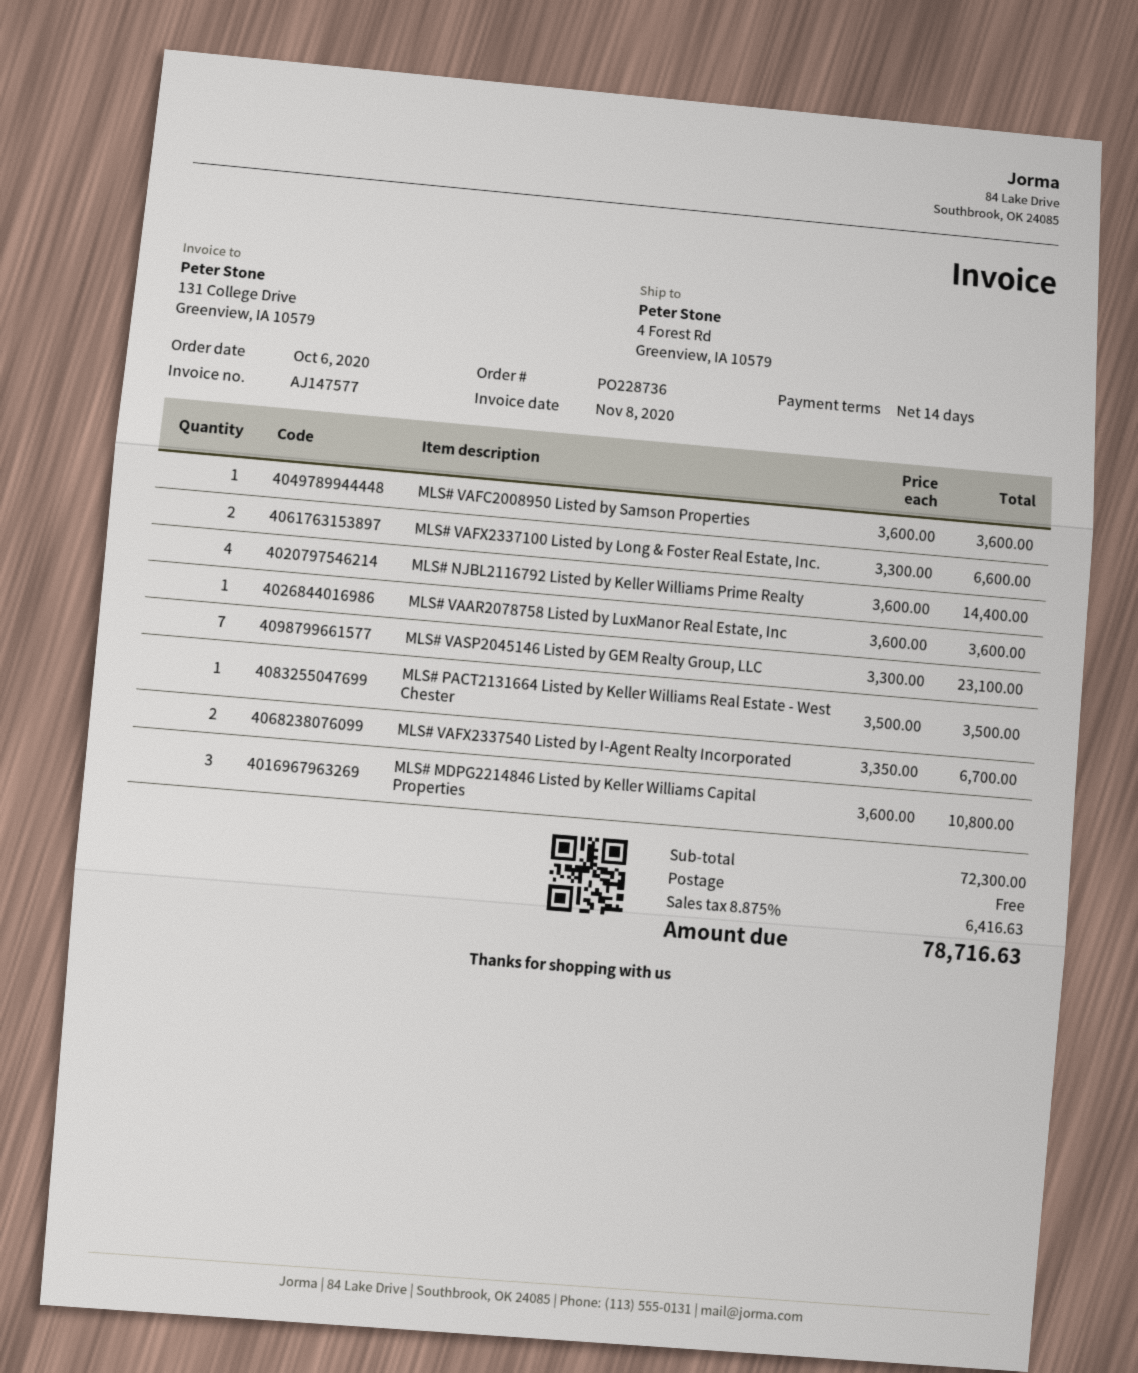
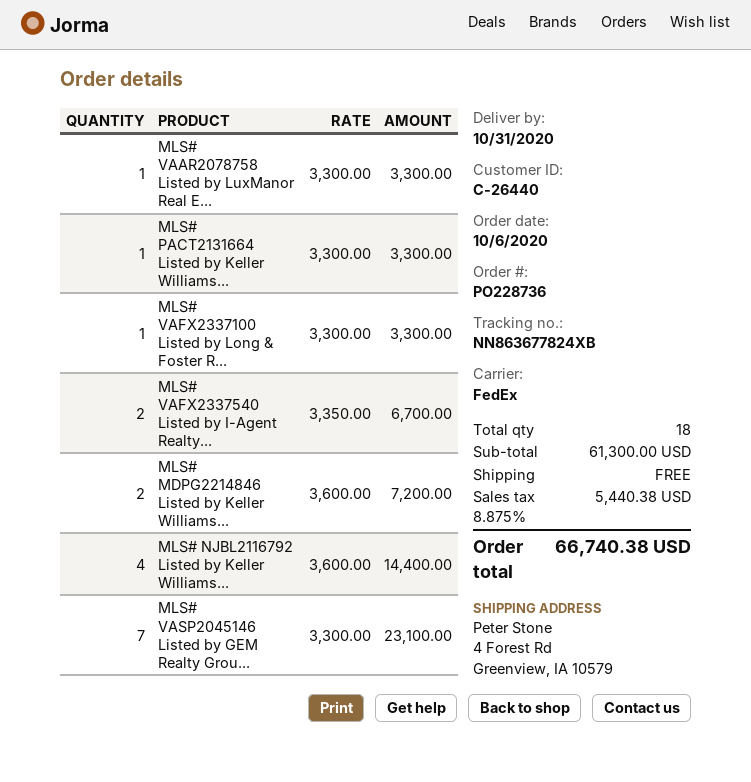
MLS# VAFC2008950 Listed by Samson Properties: 1 x 3600.00 = 3600.00 -> none
MLS# VAFX2337100 Listed by Long & Foster Real Estate, Inc.: 2 x 3300.00 = 6600.00 -> 1 x 3300.00 = 3300.00
MLS# VAAR2078758 Listed by LuxManor Real Estate, Inc: 1 x 3600.00 = 3600.00 -> 1 x 3300.00 = 3300.00
MLS# PACT2131664 Listed by Keller Williams Real Estate - West Chester: 1 x 3500.00 = 3500.00 -> 1 x 3300.00 = 3300.00
MLS# MDPG2214846 Listed by Keller Williams Capital Properties: 3 x 3600.00 = 10800.00 -> 2 x 3600.00 = 7200.00
subtotal: 72300.00 -> 61300.00
tax: 8.875% = 6416.63 -> 8.875% = 5440.38
total: 78716.63 -> 66740.38

